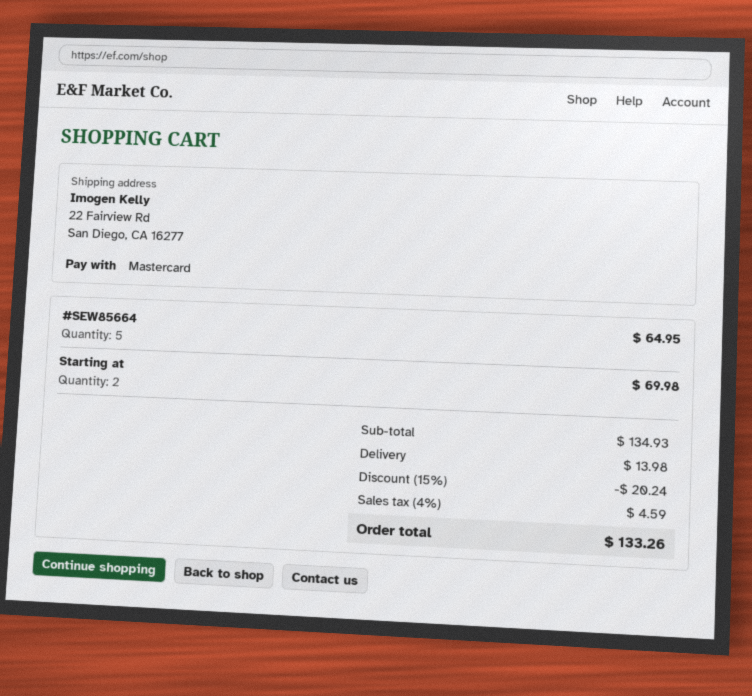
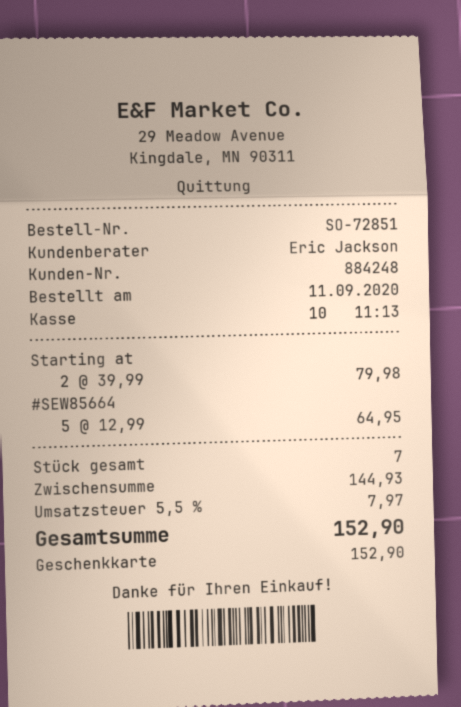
payment method: Mastercard -> gift card
Starting at: 2 for 69.98 -> 2 for 79.98
subtotal: 134.93 -> 144.93
discount: 15% = 20.24 -> none
shipping: 13.98 -> none
tax: 4% = 4.59 -> 5.5% = 7.97
total: 133.26 -> 152.90

